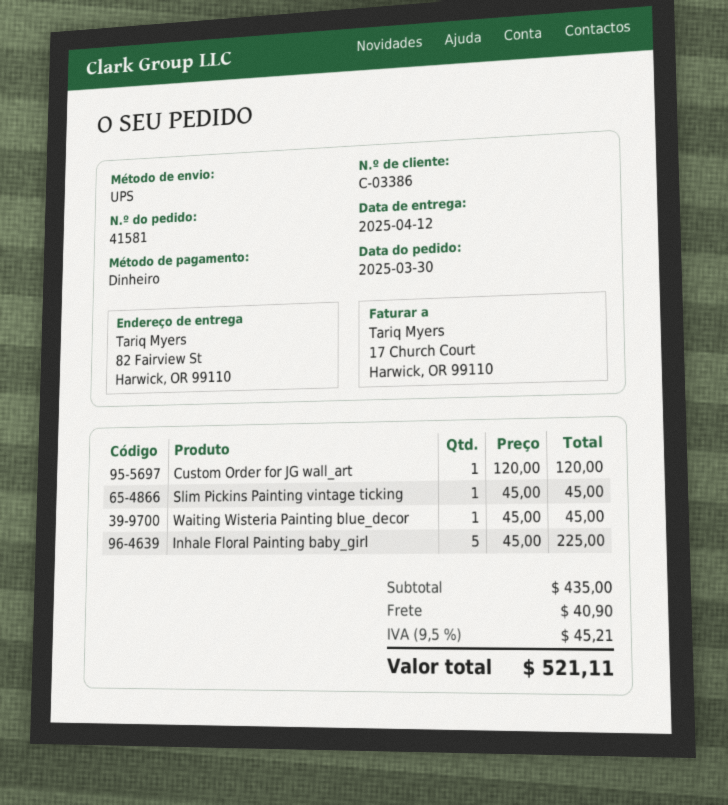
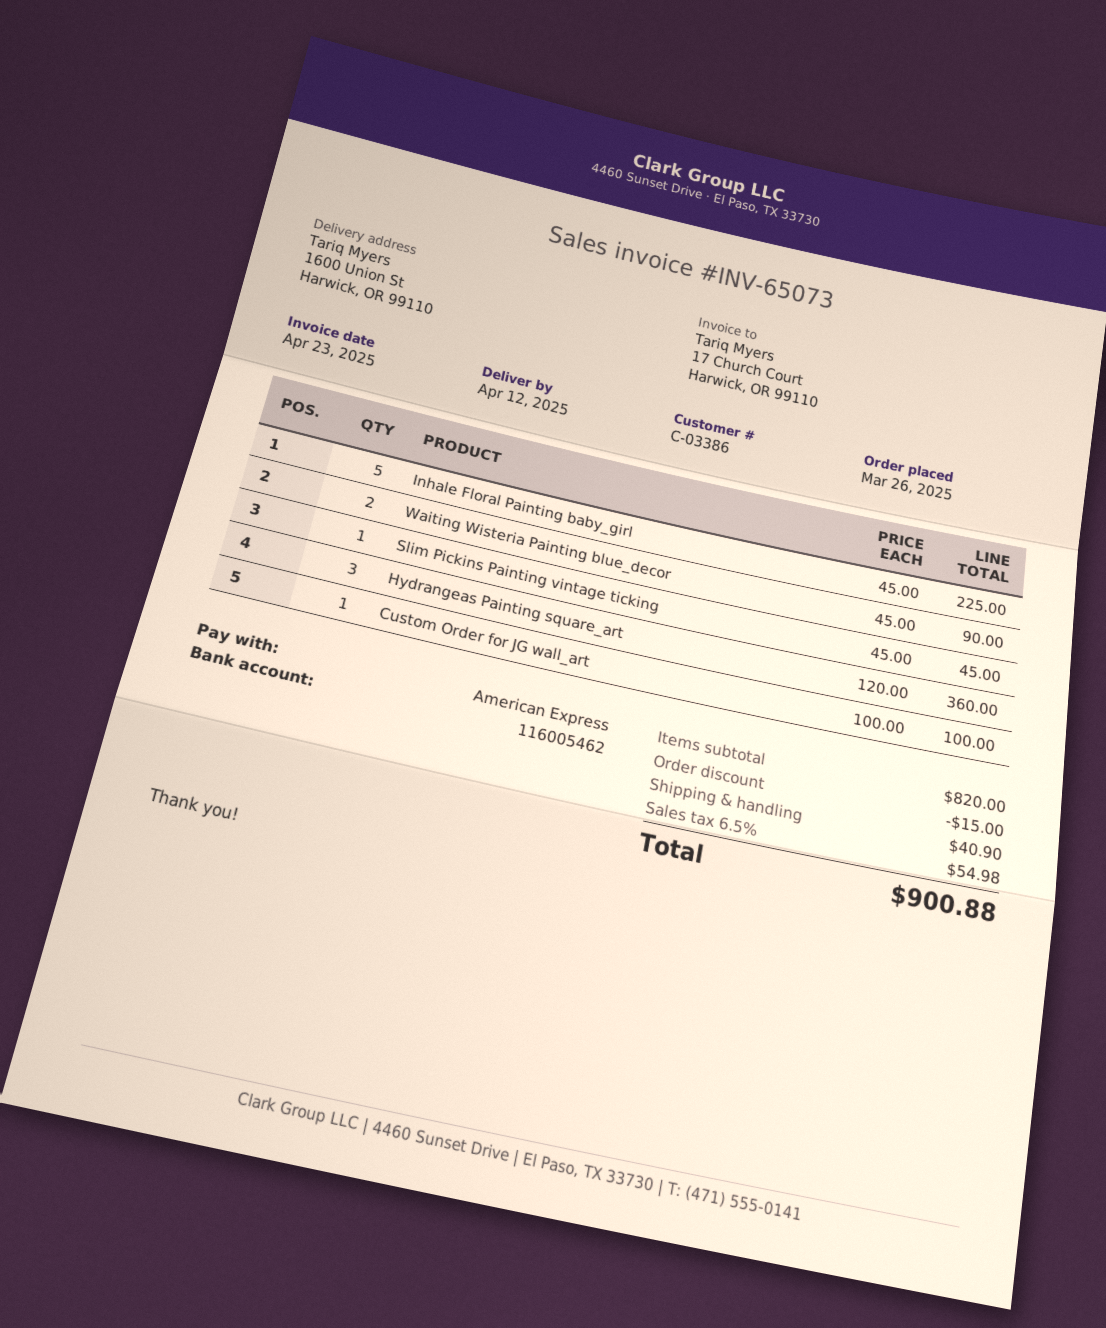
order date: 2025-03-30 -> 2025-03-26
payment method: cash -> American Express
ship to: 82 Fairview St, Harwick, OR 99110 -> 1600 Union St, Harwick, OR 99110
Custom Order for JG wall_art: 1 x 120.00 = 120.00 -> 1 x 100.00 = 100.00
Waiting Wisteria Painting blue_decor: 1 x 45.00 = 45.00 -> 2 x 45.00 = 90.00
Hydrangeas Painting square_art: none -> 3 x 120.00 = 360.00
subtotal: 435.00 -> 820.00
discount: none -> 15.00
tax: 9.5% = 45.21 -> 6.5% = 54.98
total: 521.11 -> 900.88

